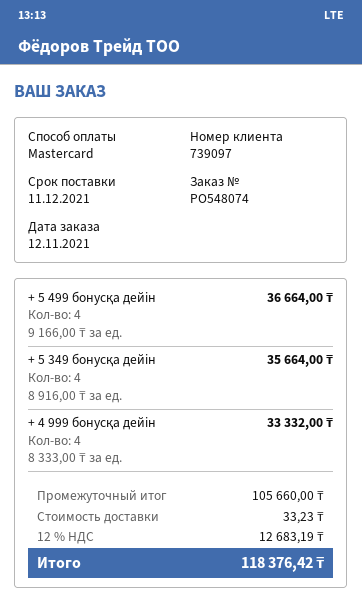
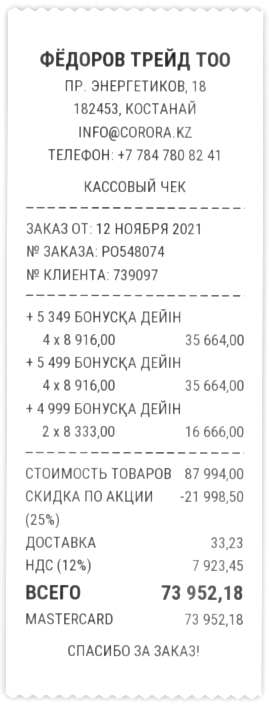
+ 5 499 бонусқа дейін: 4 x 9166.00 = 36664.00 -> 4 x 8916.00 = 35664.00
+ 4 999 бонусқа дейін: 4 x 8333.00 = 33332.00 -> 2 x 8333.00 = 16666.00
subtotal: 105660.00 -> 87994.00
discount: none -> 25% = 21998.50
tax: 12% = 12683.19 -> 12% = 7923.45
total: 118376.42 -> 73952.18

